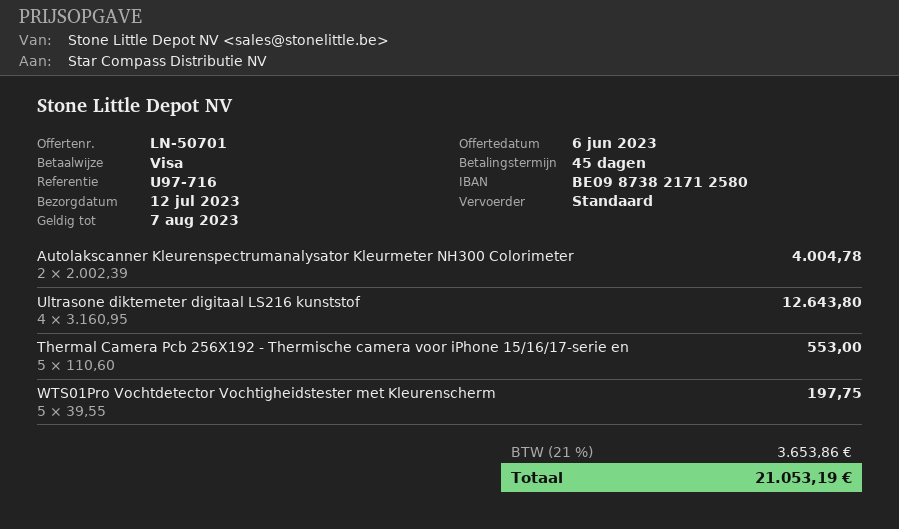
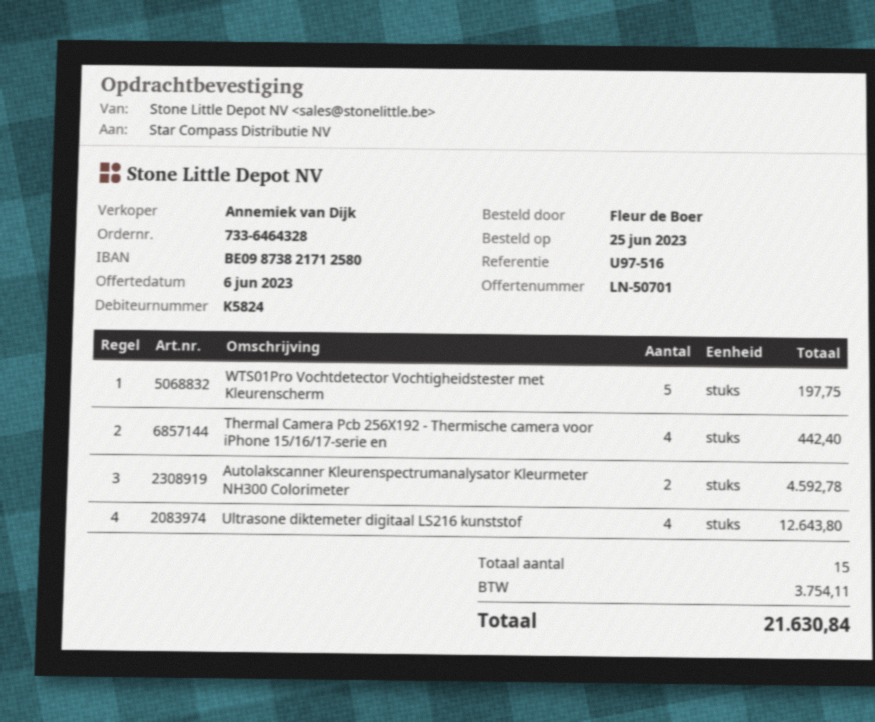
reference: U97-716 -> U97-516
Autolakscanner Kleurenspectrumanalysator Kleurmeter NH300 Colorimeter: 2 for 4004.78 -> 2 for 4592.78
Thermal Camera Pcb 256X192 - Thermische camera voor iPhone 15/16/17-serie en: 5 for 553.00 -> 4 for 442.40
tax: 3653.86 -> 3754.11
total: 21053.19 -> 21630.84

